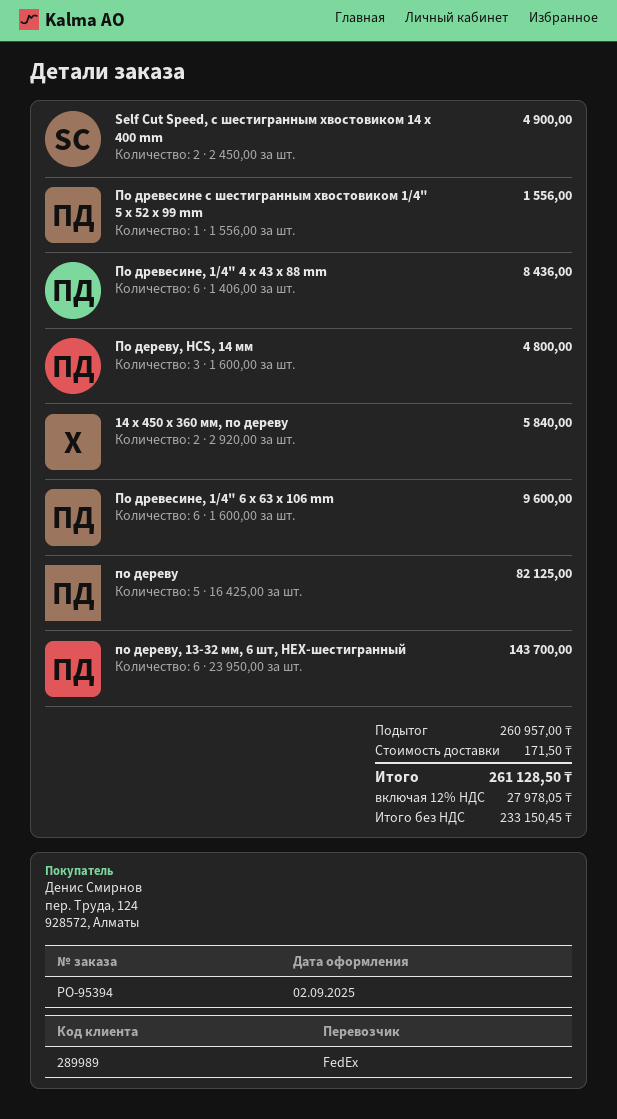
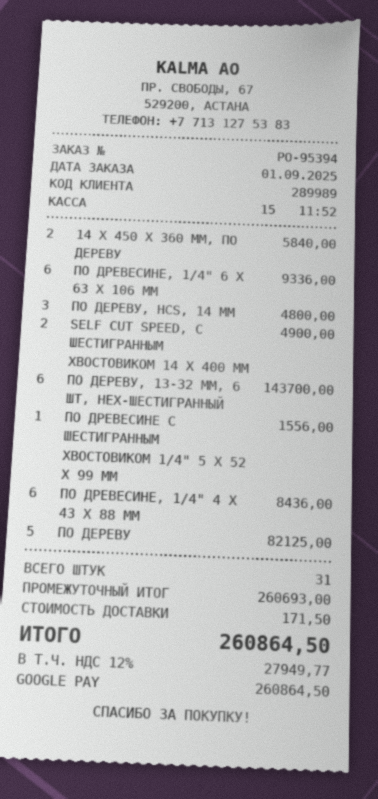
order date: 2025-09-02 -> 2025-09-01
По древесине, 1/4" 6 x 63 x 106 mm: 6 for 9600.00 -> 6 for 9336.00
subtotal: 260957.00 -> 260693.00
tax: 12% = 27978.05 -> 12% = 27949.77
total: 261128.50 -> 260864.50

